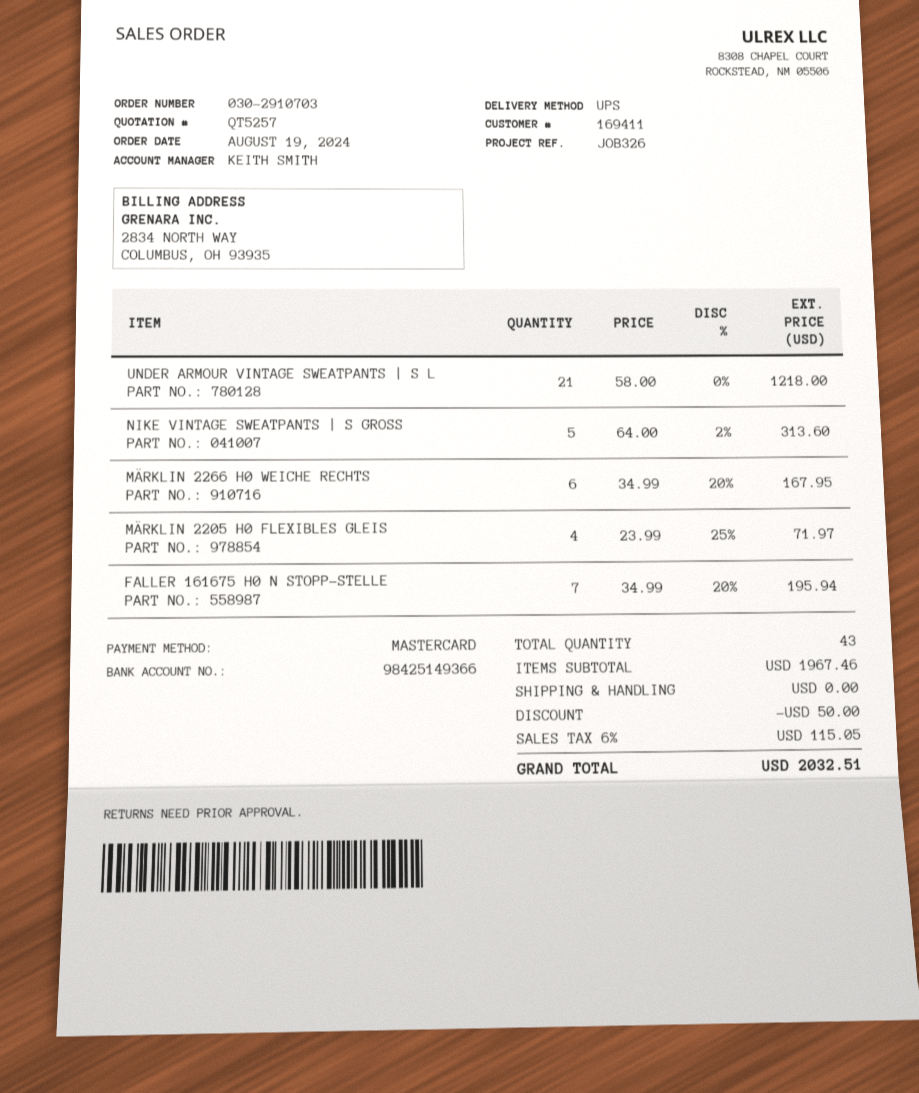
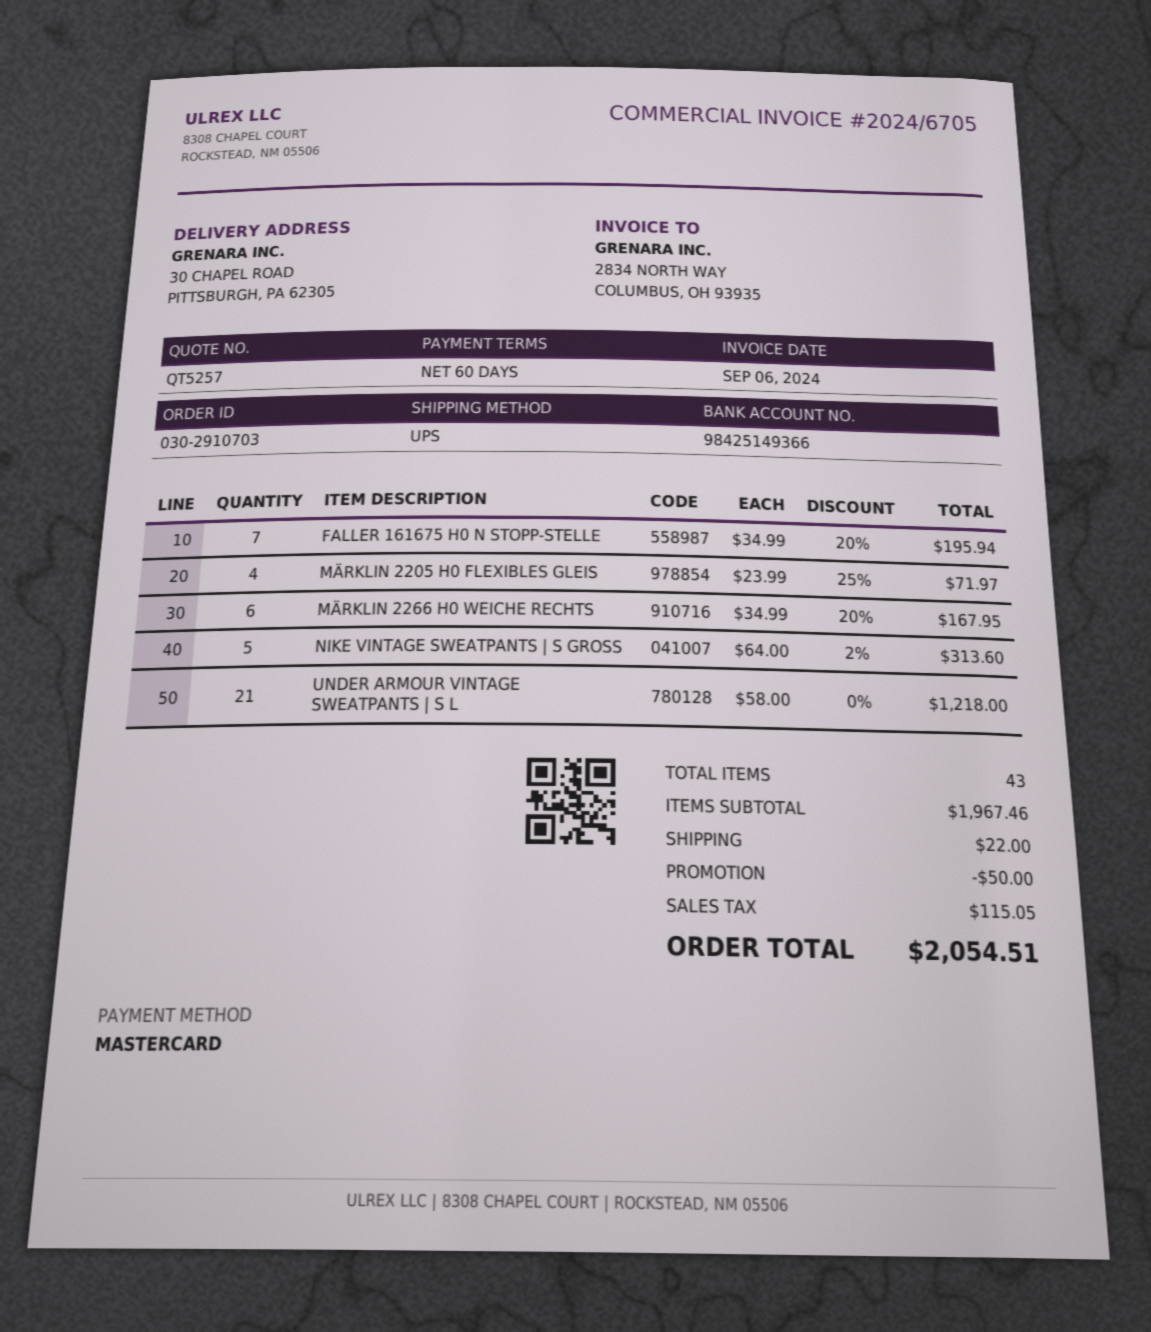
shipping: 0.00 -> 22.00
total: 2032.51 -> 2054.51

